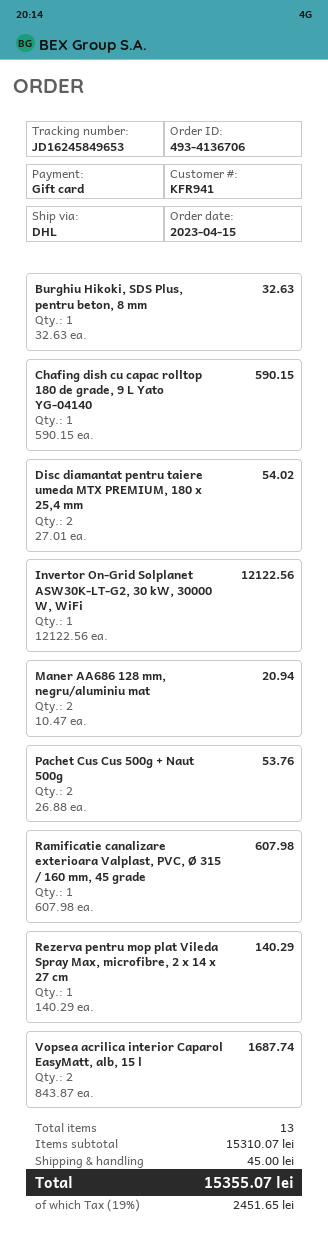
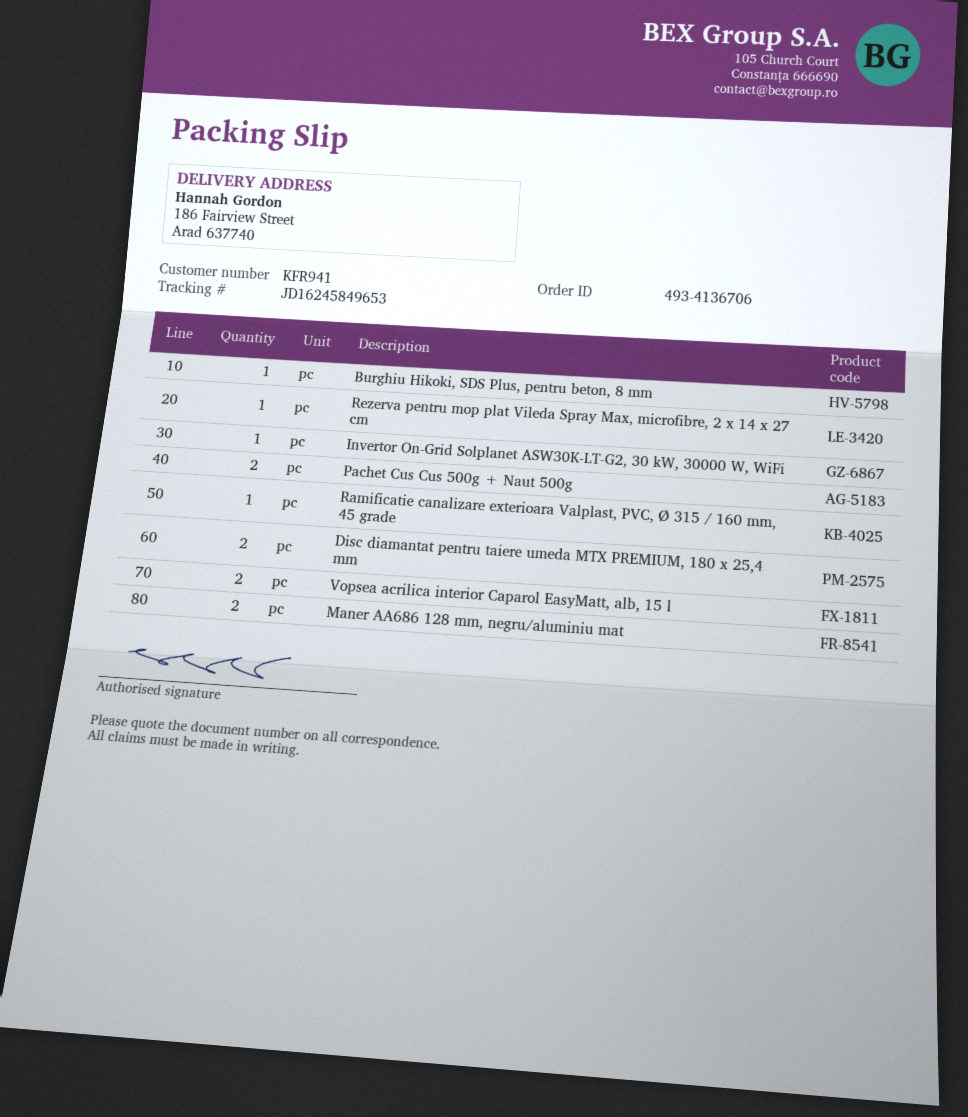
Chafing dish cu capac rolltop 180 de grade, 9 L Yato YG-04140: 1 -> none

